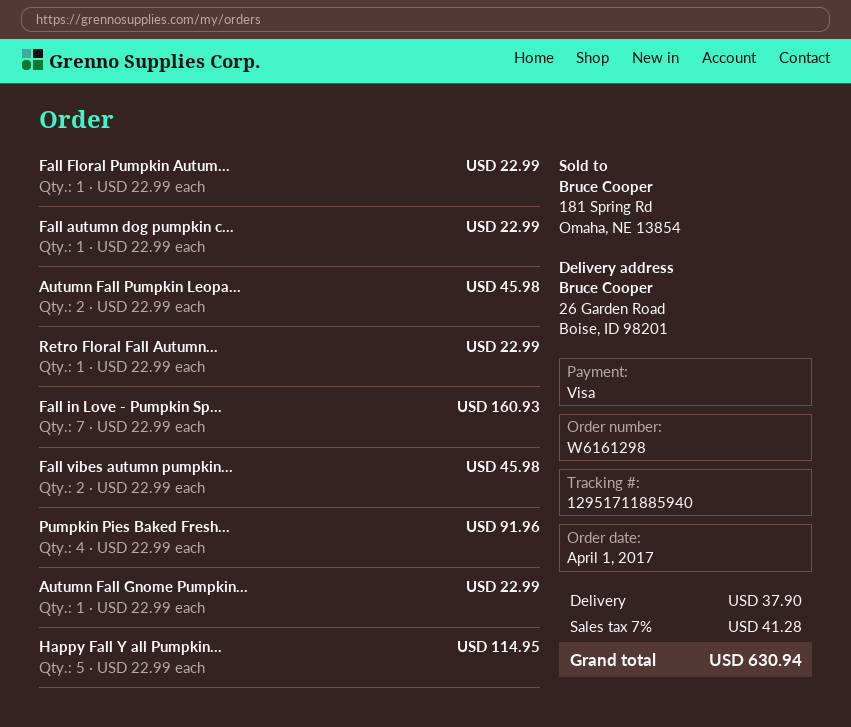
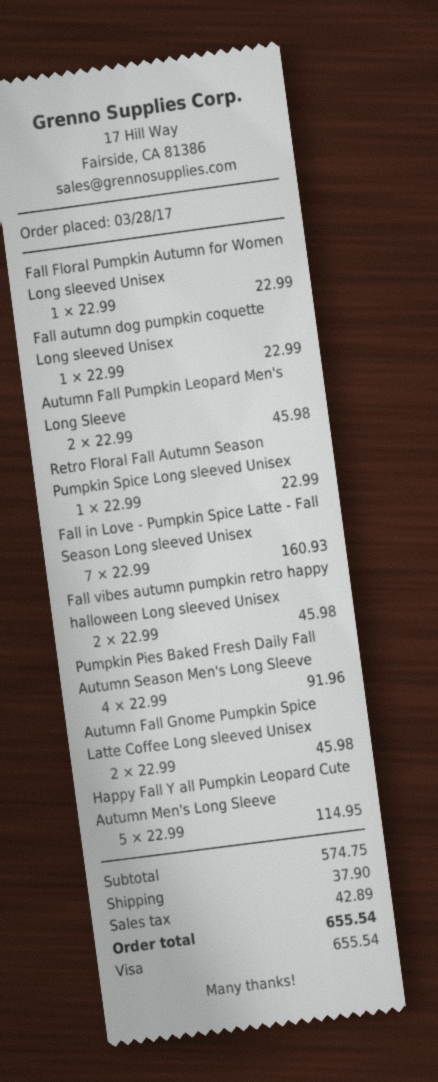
order date: 2017-04-01 -> 2017-03-28
Autumn Fall Gnome Pumpkin...: 1 x 22.99 = 22.99 -> 2 x 22.99 = 45.98
tax: 41.28 -> 42.89
total: 630.94 -> 655.54

